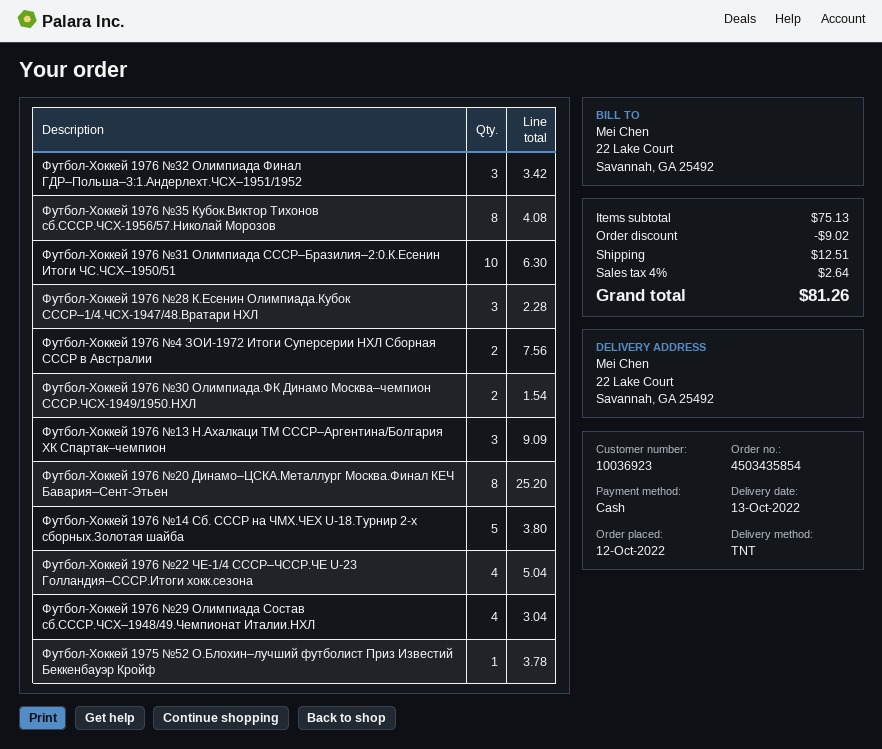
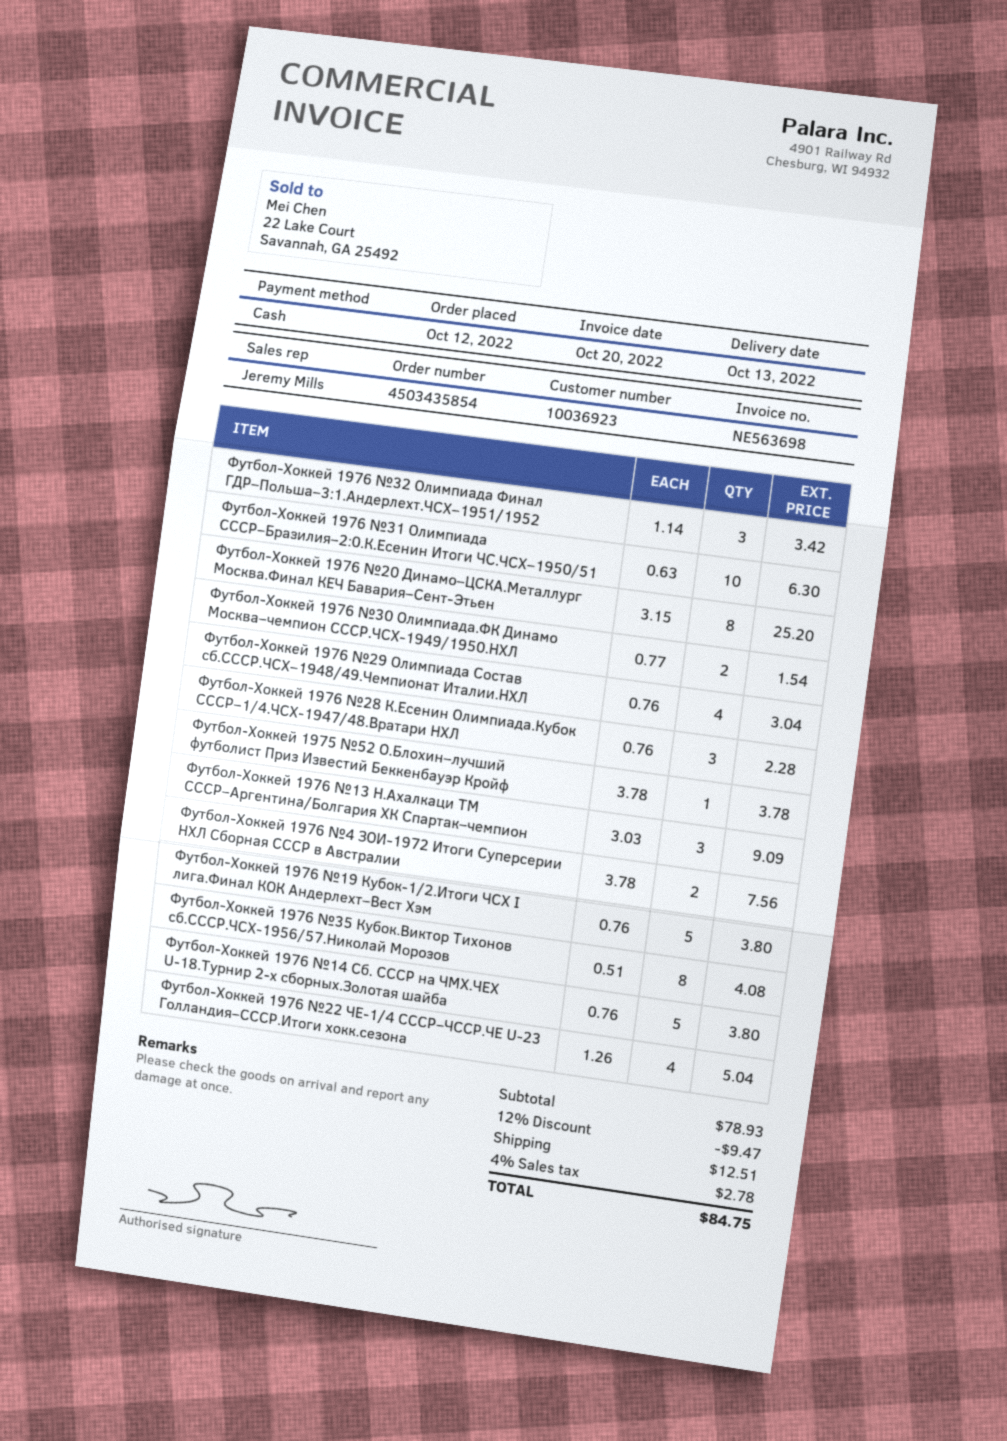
Футбол-Хоккей 1976 №19 Кубок-1/2.Итоги ЧСХ I лига.Финал КОК Андерлехт–Вест Хэм: none -> 5 for 3.80
subtotal: 75.13 -> 78.93
discount: 9.02 -> 9.47
tax: 4% = 2.64 -> 4% = 2.78
total: 81.26 -> 84.75

